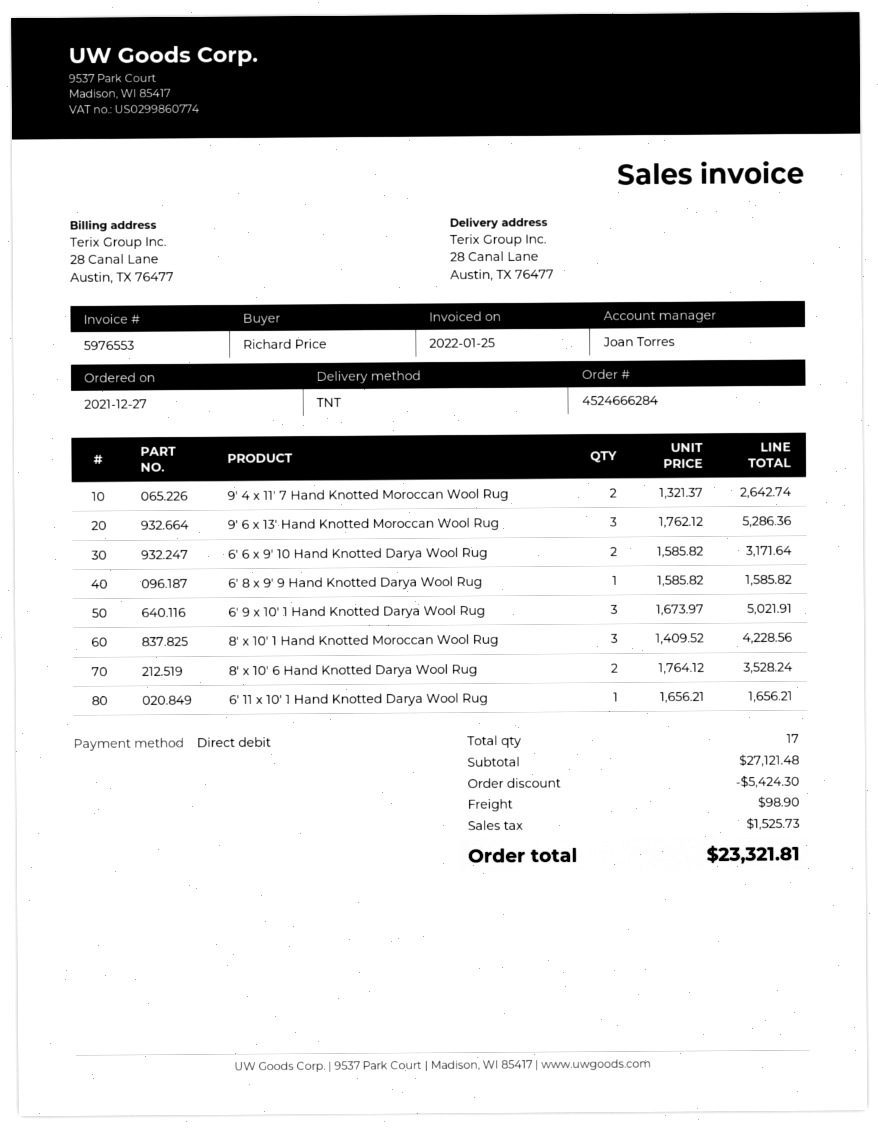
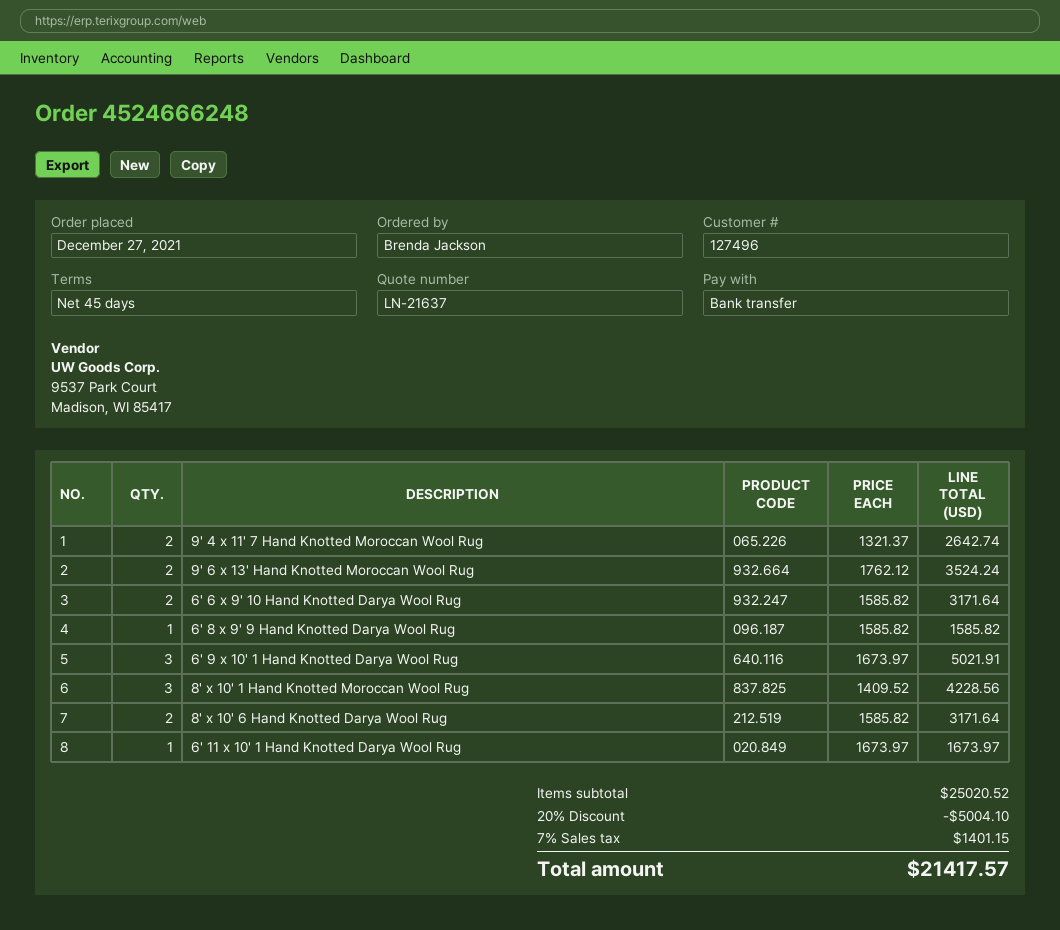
order number: 4524666284 -> 4524666248
ordered by: Richard Price -> Brenda Jackson
payment method: direct debit -> bank transfer
9' 6 x 13' Hand Knotted Moroccan Wool Rug: 3 x 1762.12 = 5286.36 -> 2 x 1762.12 = 3524.24
8' x 10' 6 Hand Knotted Darya Wool Rug: 2 x 1764.12 = 3528.24 -> 2 x 1585.82 = 3171.64
6' 11 x 10' 1 Hand Knotted Darya Wool Rug: 1 x 1656.21 = 1656.21 -> 1 x 1673.97 = 1673.97
subtotal: 27121.48 -> 25020.52
discount: 5424.30 -> 5004.10
shipping: 98.90 -> none
tax: 1525.73 -> 1401.15
total: 23321.81 -> 21417.57

